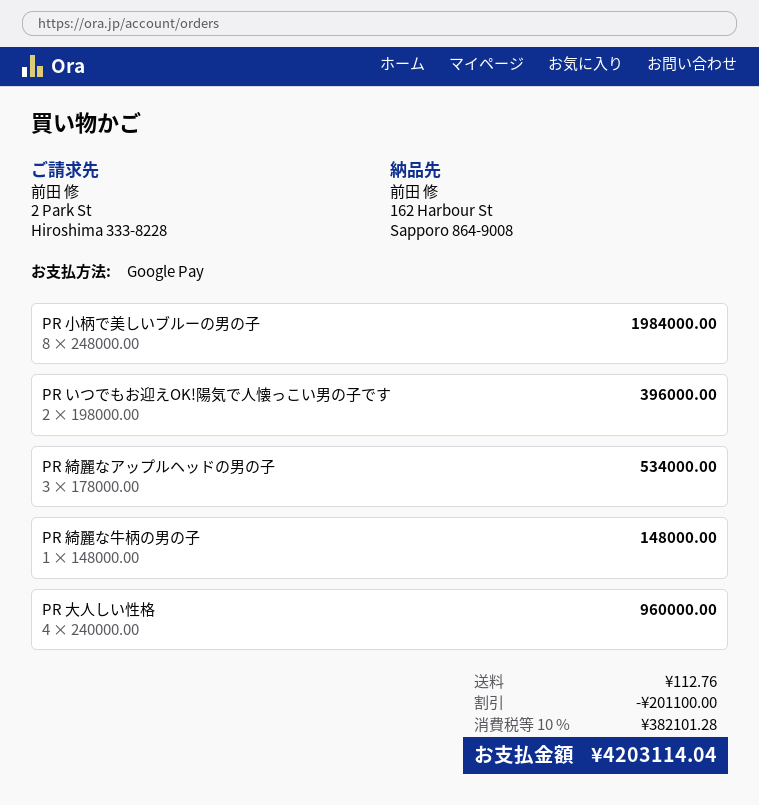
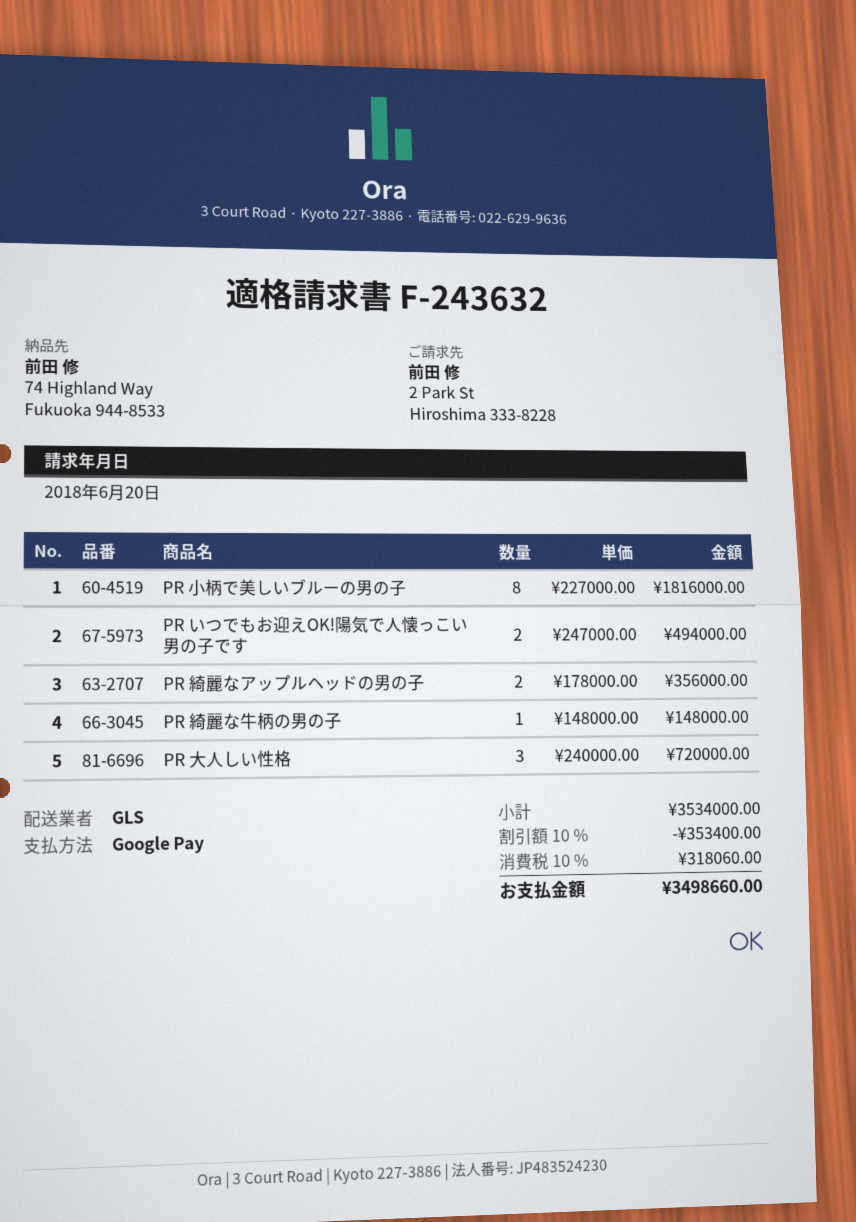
ship to: 162 Harbour St, Sapporo 864-9008 -> 74 Highland Way, Fukuoka 944-8533
PR 小柄で美しいブルーの男の子: 8 x 248000.00 = 1984000.00 -> 8 x 227000.00 = 1816000.00
PR いつでもお迎えOK!陽気で人懐っこい男の子です: 2 x 198000.00 = 396000.00 -> 2 x 247000.00 = 494000.00
PR 綺麗なアップルヘッドの男の子: 3 x 178000.00 = 534000.00 -> 2 x 178000.00 = 356000.00
PR 大人しい性格: 4 x 240000.00 = 960000.00 -> 3 x 240000.00 = 720000.00
discount: 201100.00 -> 353400.00
shipping: 112.76 -> none
tax: 10% = 382101.28 -> 10% = 318060.00
total: 4203114.04 -> 3498660.00

